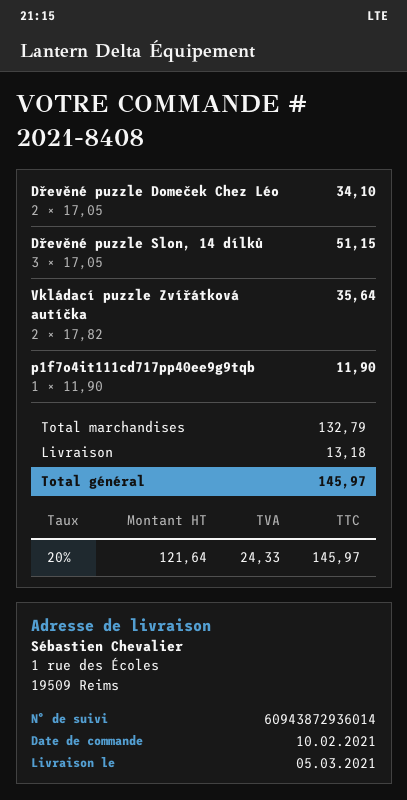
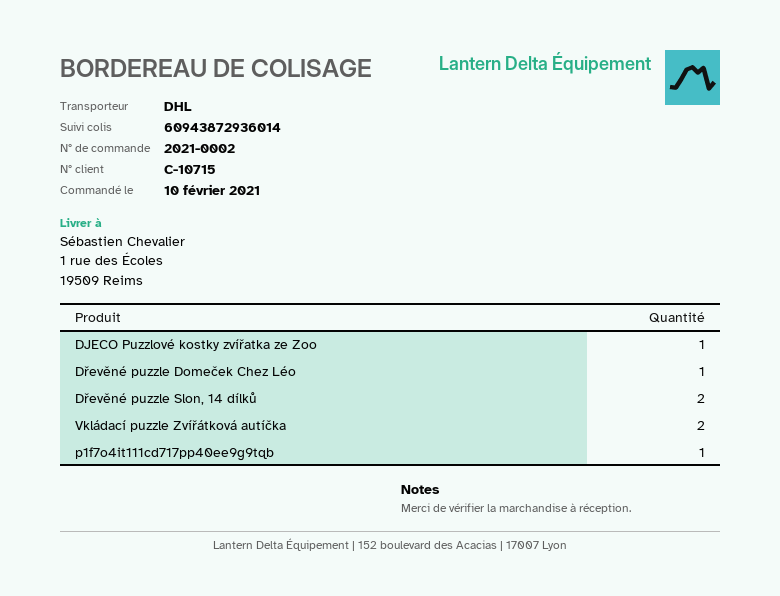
order number: 2021-8408 -> 2021-0002
Dřevěné puzzle Domeček Chez Léo: 2 -> 1
Dřevěné puzzle Slon, 14 dílků: 3 -> 2
DJECO Puzzlové kostky zvířatka ze Zoo: none -> 1

